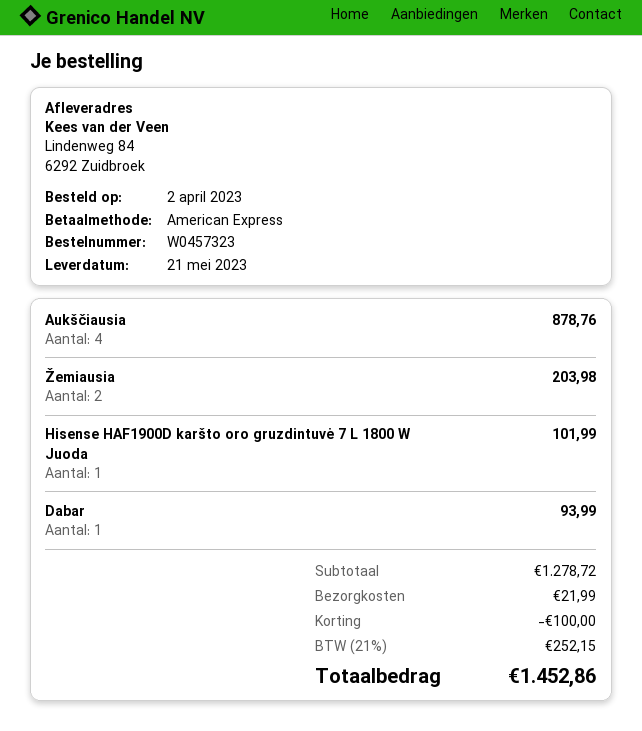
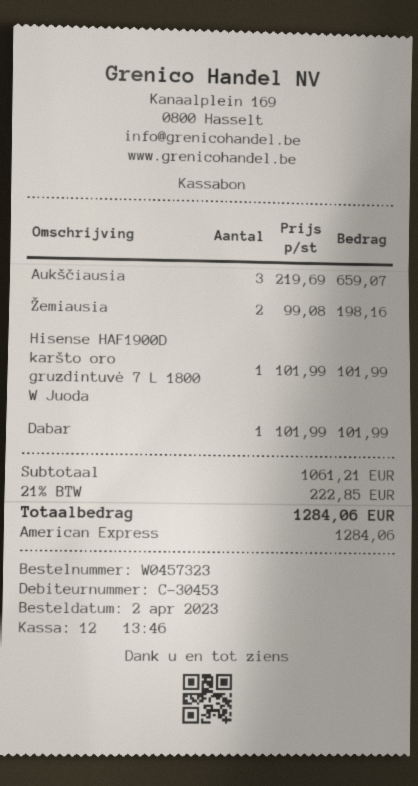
Aukščiausia: 4 for 878.76 -> 3 for 659.07
Žemiausia: 2 for 203.98 -> 2 for 198.16
Dabar: 1 for 93.99 -> 1 for 101.99
subtotal: 1278.72 -> 1061.21
discount: 100.00 -> none
shipping: 21.99 -> none
tax: 21% = 252.15 -> 21% = 222.85
total: 1452.86 -> 1284.06

